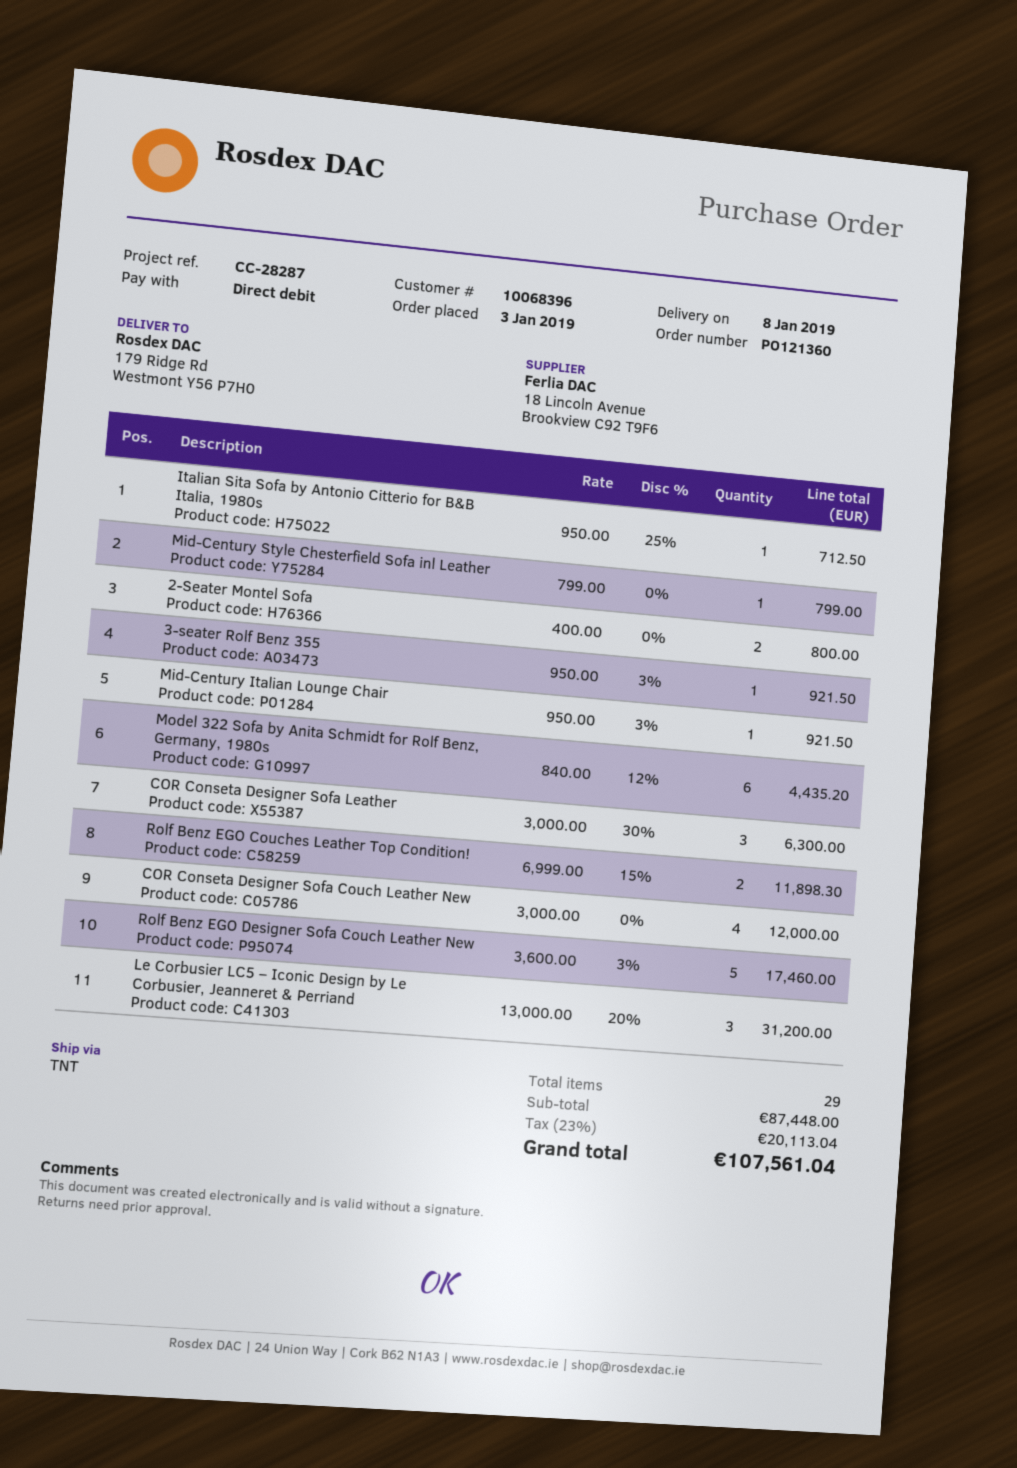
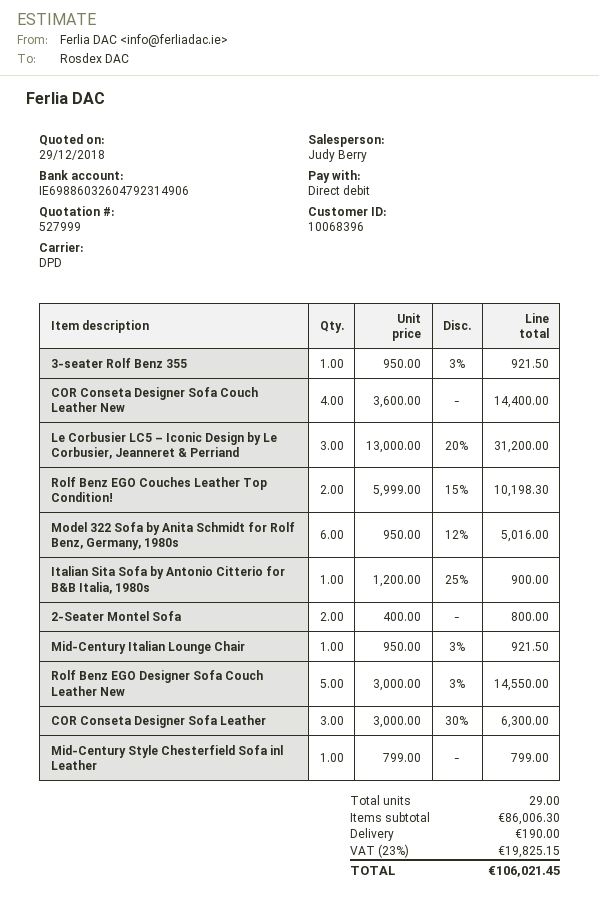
shipping method: TNT -> DPD
Italian Sita Sofa by Antonio Citterio for B&B Italia, 1980s: 1 x 950.00 - 25% = 712.50 -> 1 x 1200.00 - 25% = 900.00
Model 322 Sofa by Anita Schmidt for Rolf Benz, Germany, 1980s: 6 x 840.00 - 12% = 4435.20 -> 6 x 950.00 - 12% = 5016.00
Rolf Benz EGO Couches Leather Top Condition!: 2 x 6999.00 - 15% = 11898.30 -> 2 x 5999.00 - 15% = 10198.30
COR Conseta Designer Sofa Couch Leather New: 4 x 3000.00 = 12000.00 -> 4 x 3600.00 = 14400.00
Rolf Benz EGO Designer Sofa Couch Leather New: 5 x 3600.00 - 3% = 17460.00 -> 5 x 3000.00 - 3% = 14550.00
subtotal: 87448.00 -> 86006.30
shipping: none -> 190.00
tax: 23% = 20113.04 -> 23% = 19825.15
total: 107561.04 -> 106021.45

